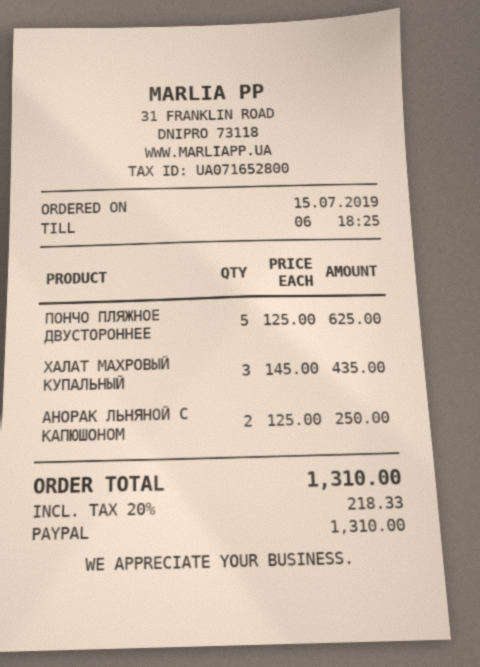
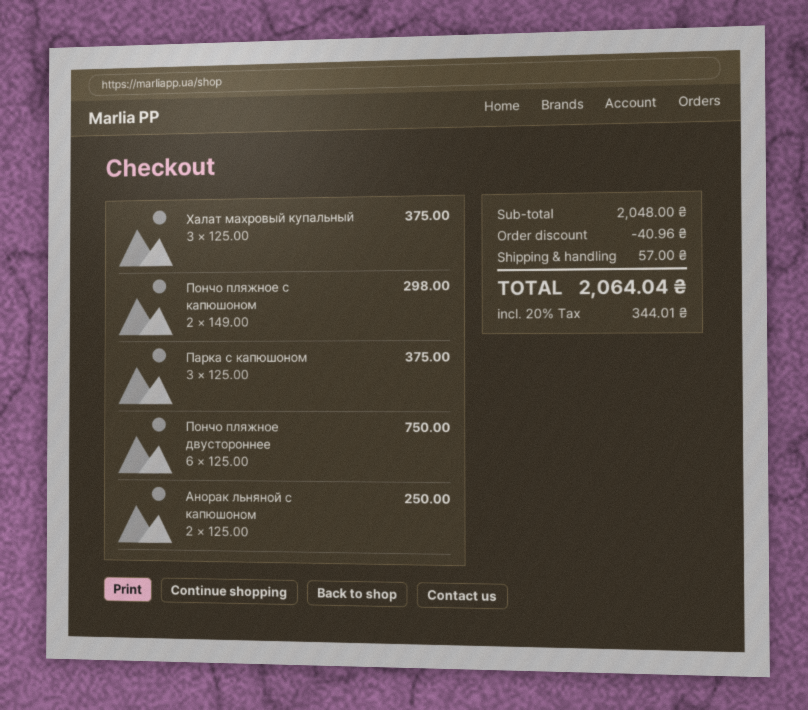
ПОНЧО ПЛЯЖНОЕ ДВУСТОРОННЕЕ: 5 x 125.00 = 625.00 -> 6 x 125.00 = 750.00
ХАЛАТ МАХРОВЫЙ КУПАЛЬНЫЙ: 3 x 145.00 = 435.00 -> 3 x 125.00 = 375.00
Пончо пляжное с капюшоном: none -> 2 x 149.00 = 298.00
Парка с капюшоном: none -> 3 x 125.00 = 375.00
discount: none -> 40.96
shipping: none -> 57.00
tax: 20% = 218.33 -> 20% = 344.01
total: 1310.00 -> 2064.04

